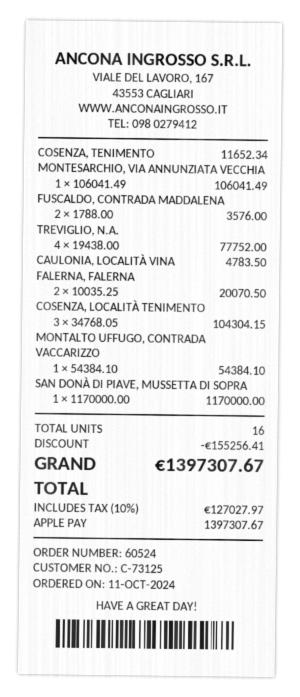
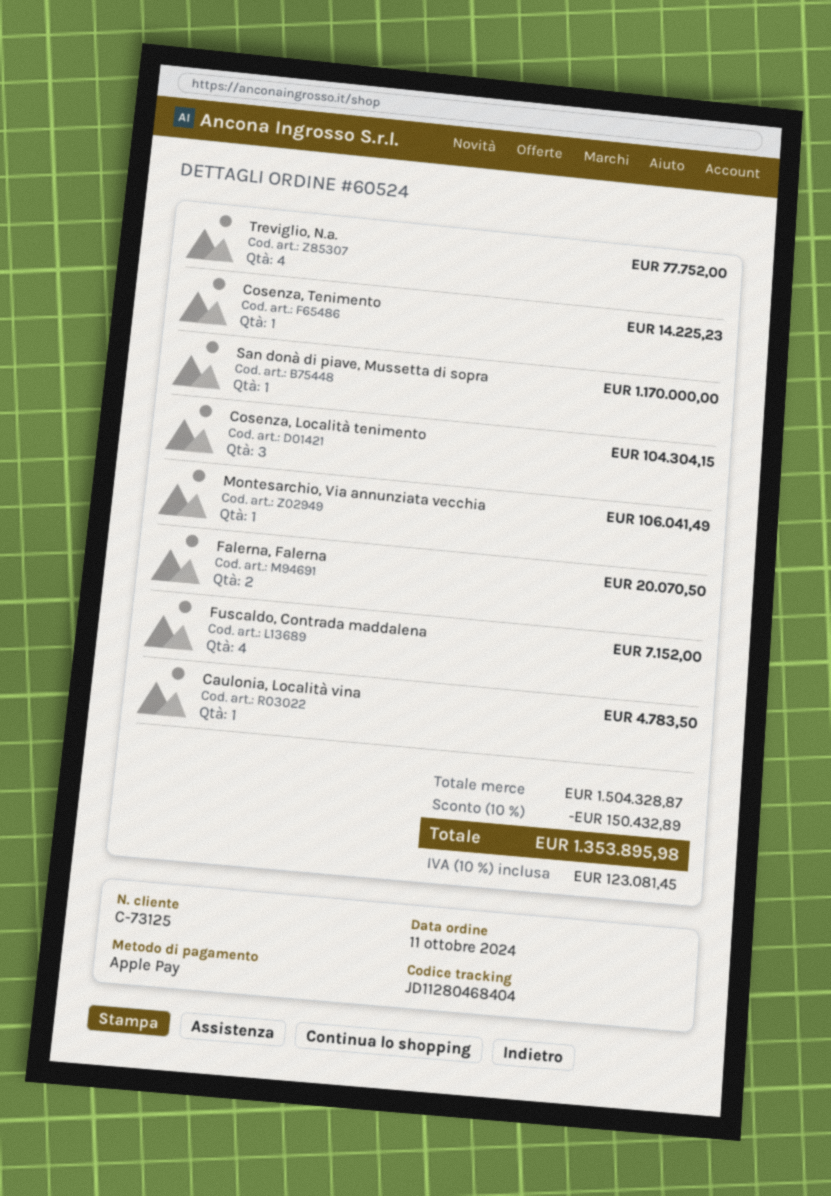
COSENZA, TENIMENTO: 1 for 11652.34 -> 1 for 14225.23
FUSCALDO, CONTRADA MADDALENA: 2 for 3576.00 -> 4 for 7152.00
MONTALTO UFFUGO, CONTRADA VACCARIZZO: 1 for 54384.10 -> none
discount: 155256.41 -> 150432.89
tax: 10% = 127027.97 -> 10% = 123081.45
total: 1397307.67 -> 1353895.98

